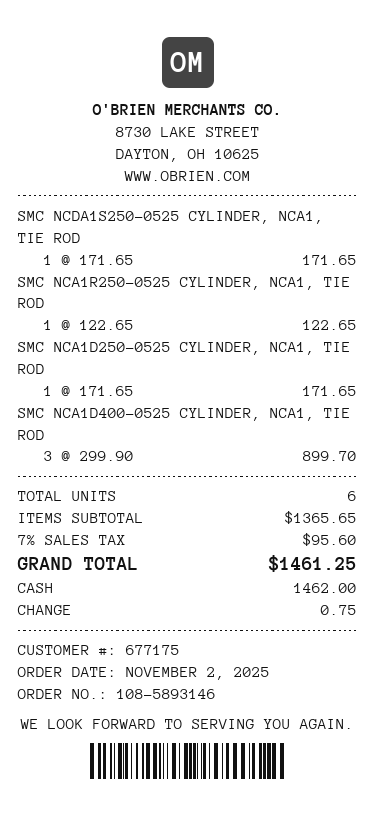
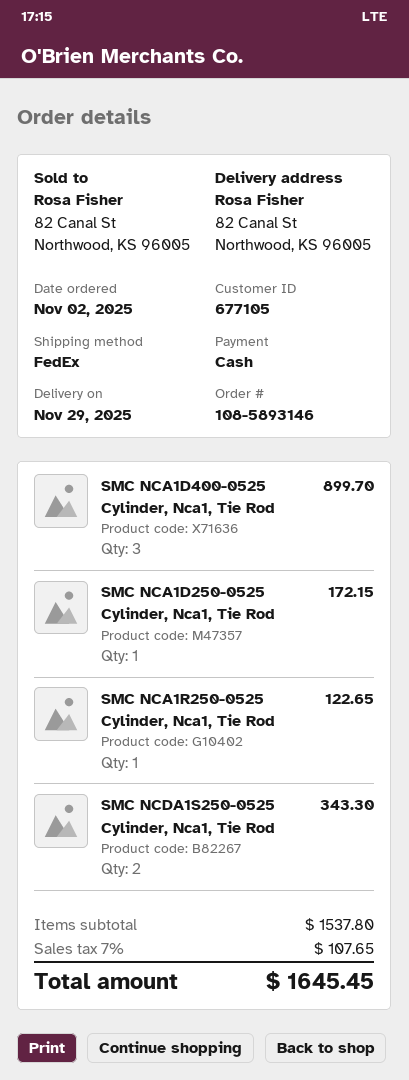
customer number: 677175 -> 677105
SMC NCDA1S250-0525 CYLINDER, NCA1, TIE ROD: 1 for 171.65 -> 2 for 343.30
SMC NCA1D250-0525 CYLINDER, NCA1, TIE ROD: 1 for 171.65 -> 1 for 172.15
subtotal: 1365.65 -> 1537.80
tax: 7% = 95.60 -> 7% = 107.65
total: 1461.25 -> 1645.45

